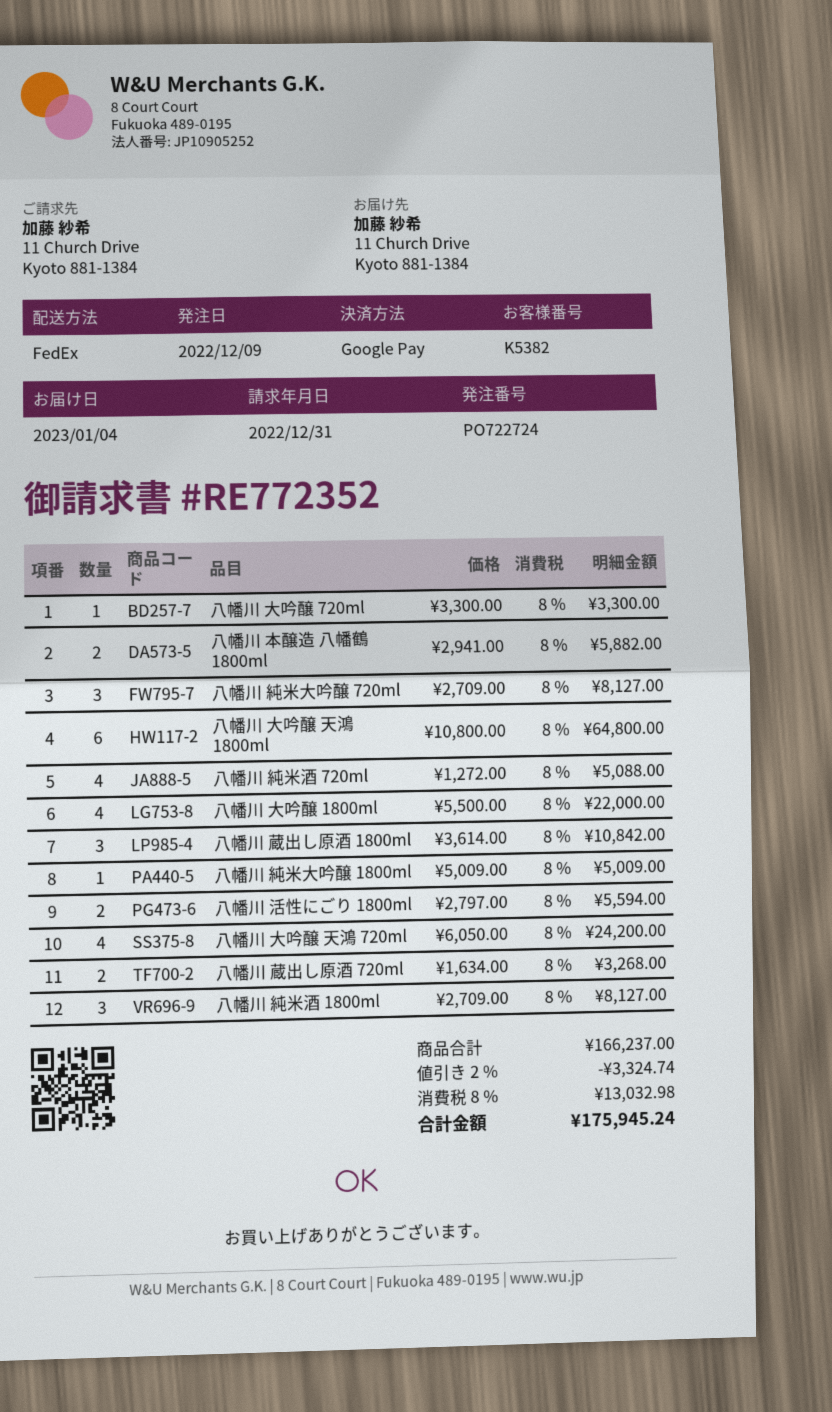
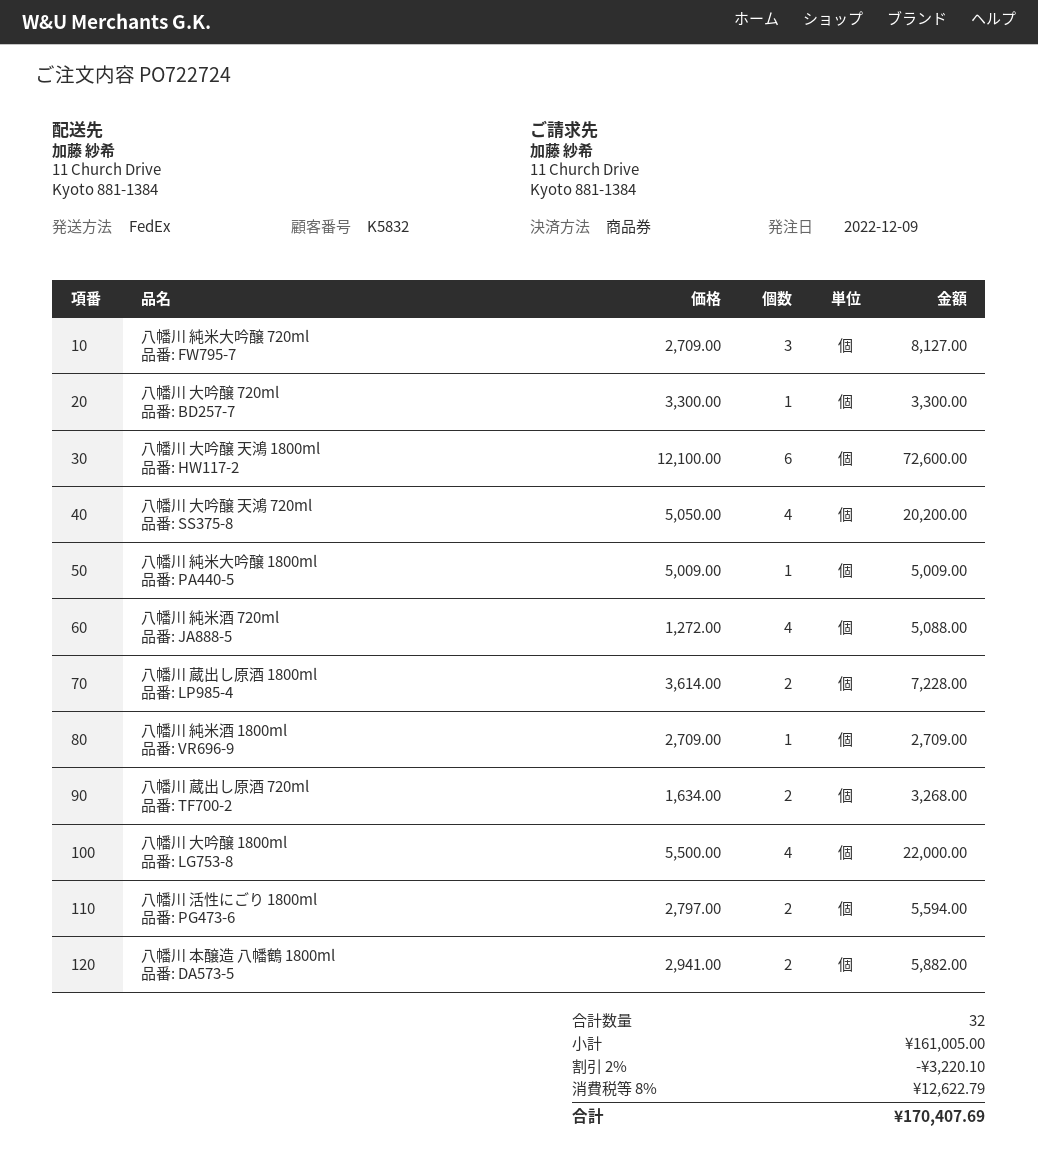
customer number: K5382 -> K5832
payment method: Google Pay -> gift card
八幡川 大吟醸 天鴻 1800ml: 6 x 10800.00 = 64800.00 -> 6 x 12100.00 = 72600.00
八幡川 蔵出し原酒 1800ml: 3 x 3614.00 = 10842.00 -> 2 x 3614.00 = 7228.00
八幡川 大吟醸 天鴻 720ml: 4 x 6050.00 = 24200.00 -> 4 x 5050.00 = 20200.00
八幡川 純米酒 1800ml: 3 x 2709.00 = 8127.00 -> 1 x 2709.00 = 2709.00
subtotal: 166237.00 -> 161005.00
discount: 2% = 3324.74 -> 2% = 3220.10
tax: 8% = 13032.98 -> 8% = 12622.79
total: 175945.24 -> 170407.69

